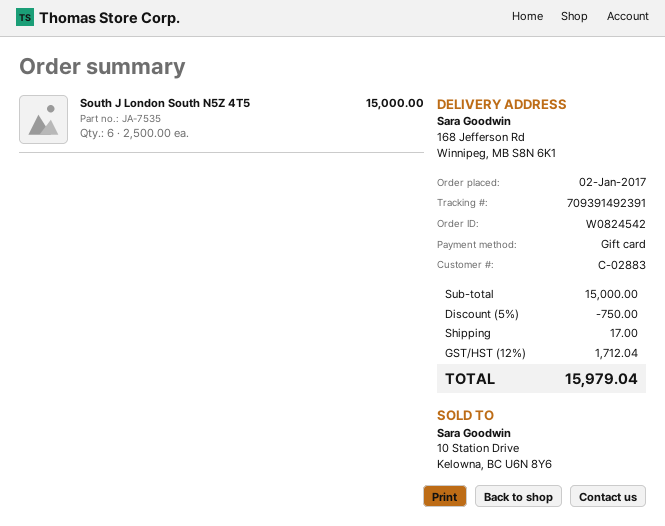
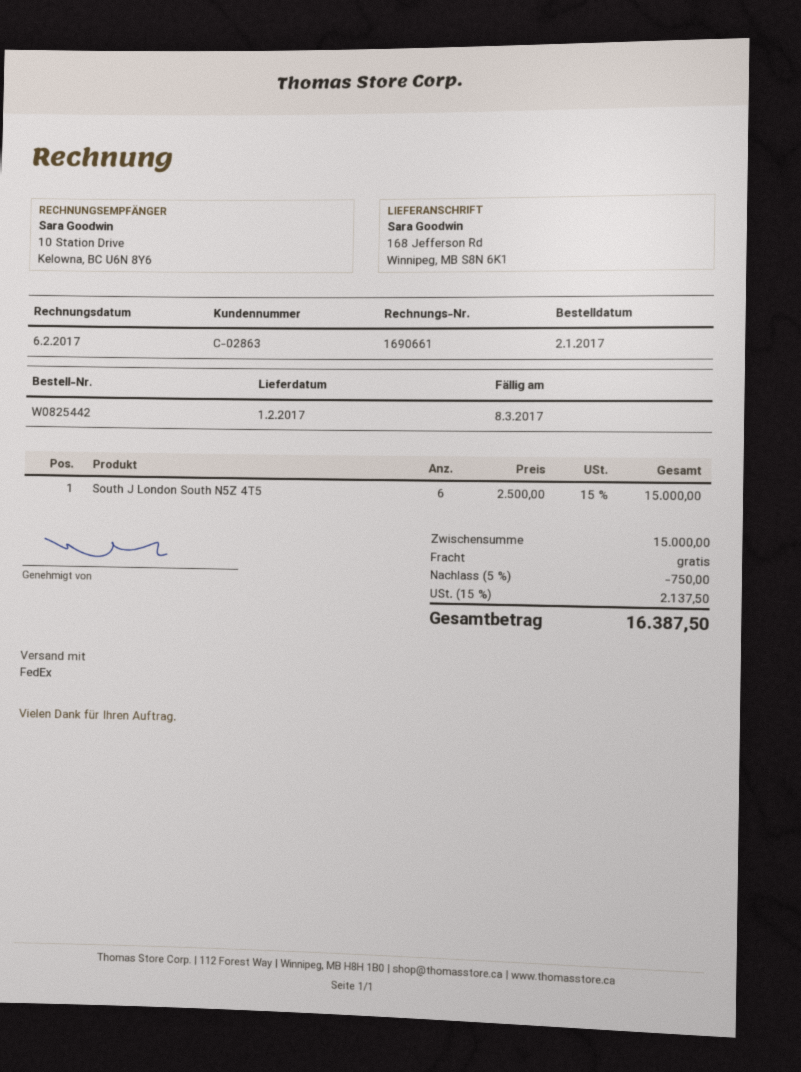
order number: W0824542 -> W0825442
customer number: C-02883 -> C-02863
shipping: 17.00 -> 0.00
tax: 12% = 1712.04 -> 15% = 2137.50
total: 15979.04 -> 16387.50

